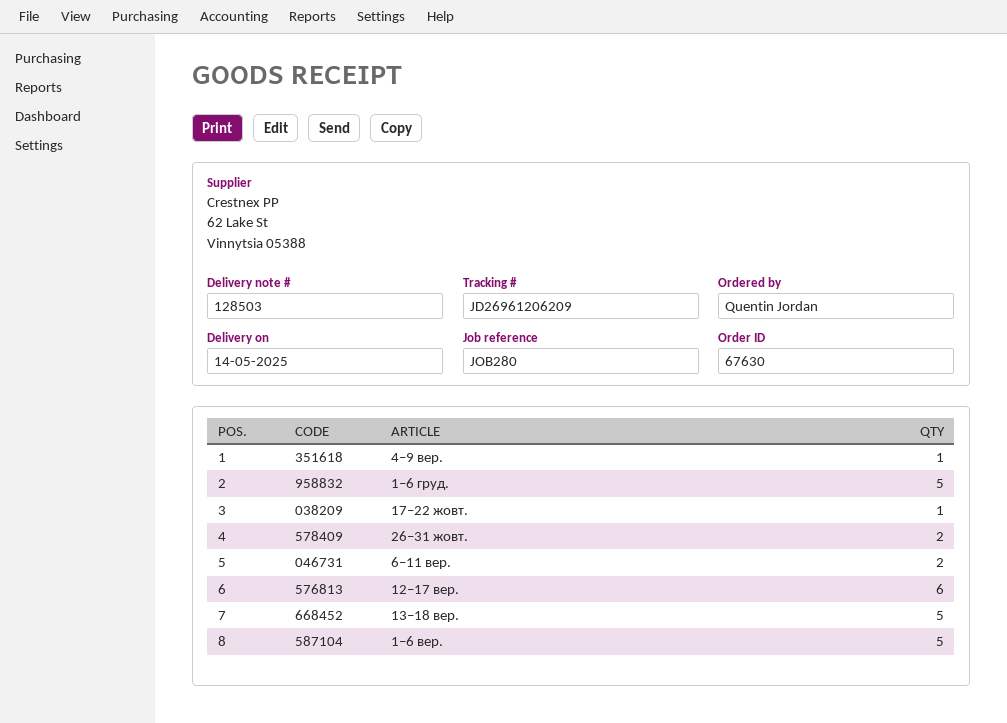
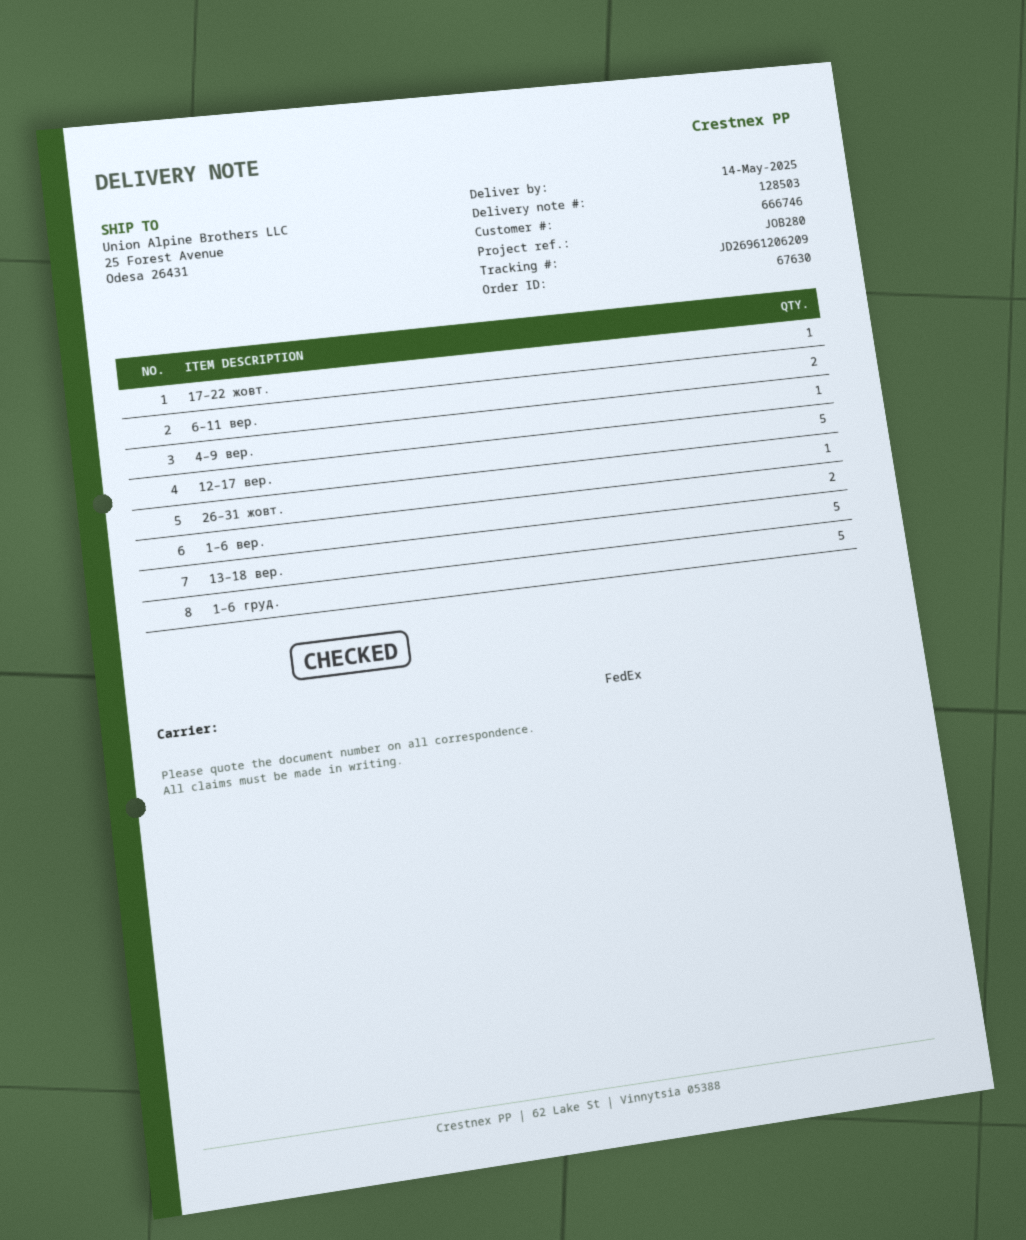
26–31 жовт.: 2 -> 1
12–17 вер.: 6 -> 5
1–6 вер.: 5 -> 2

